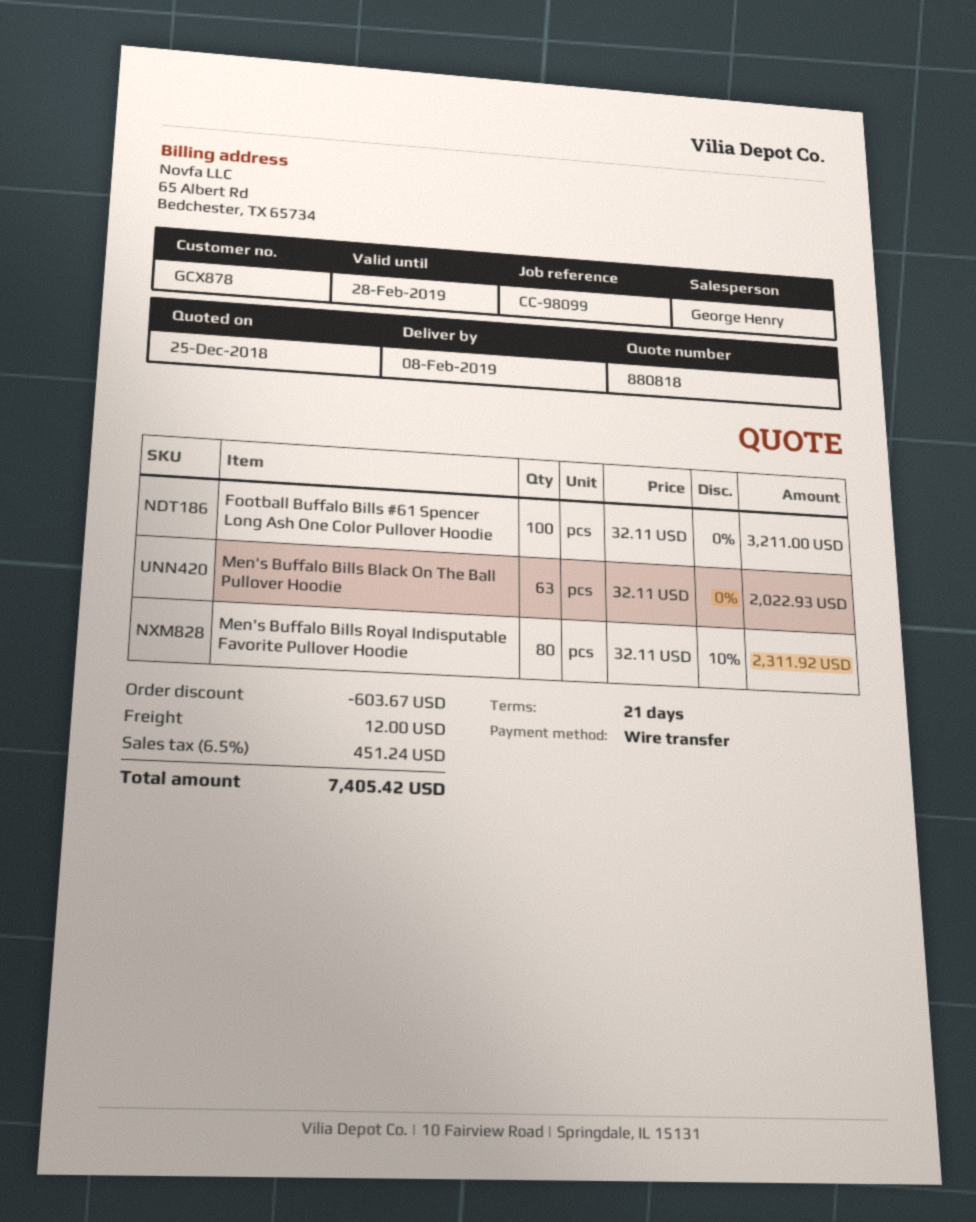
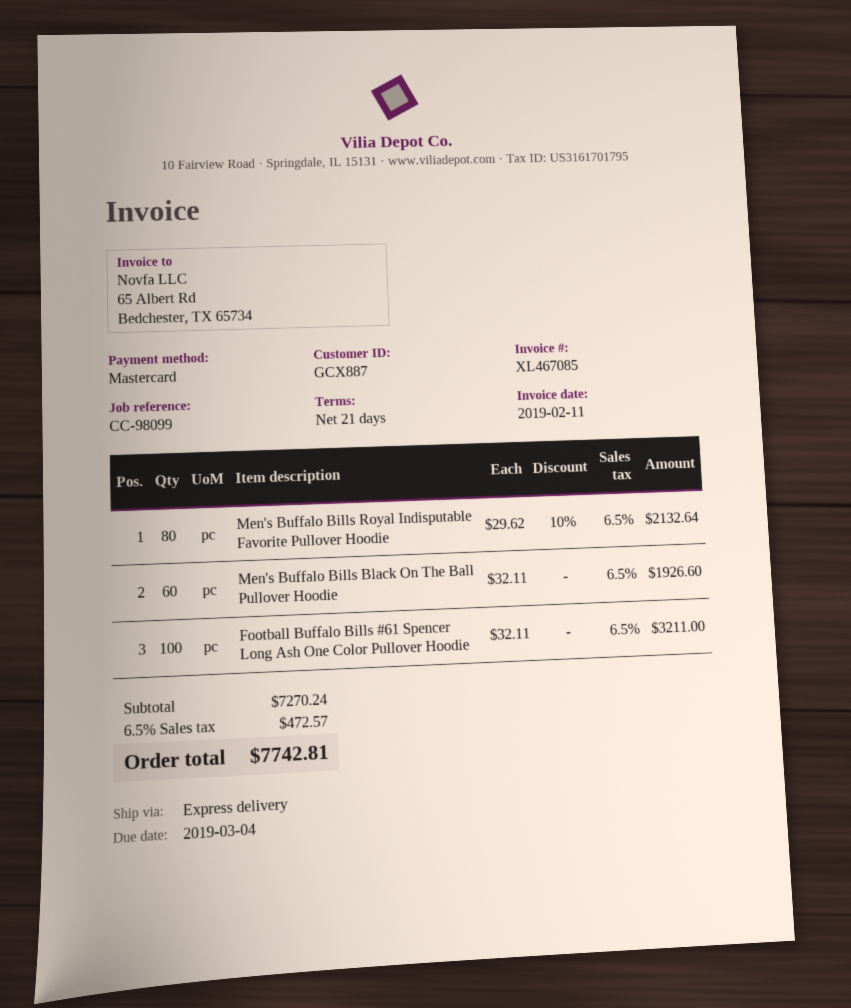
customer number: GCX878 -> GCX887
payment method: bank transfer -> Mastercard
Men's Buffalo Bills Black On The Ball Pullover Hoodie: 63 x 32.11 = 2022.93 -> 60 x 32.11 = 1926.60
Men's Buffalo Bills Royal Indisputable Favorite Pullover Hoodie: 80 x 32.11 - 10% = 2311.92 -> 80 x 29.62 - 10% = 2132.64
discount: 603.67 -> none
shipping: 12.00 -> none
tax: 6.5% = 451.24 -> 6.5% = 472.57
total: 7405.42 -> 7742.81

